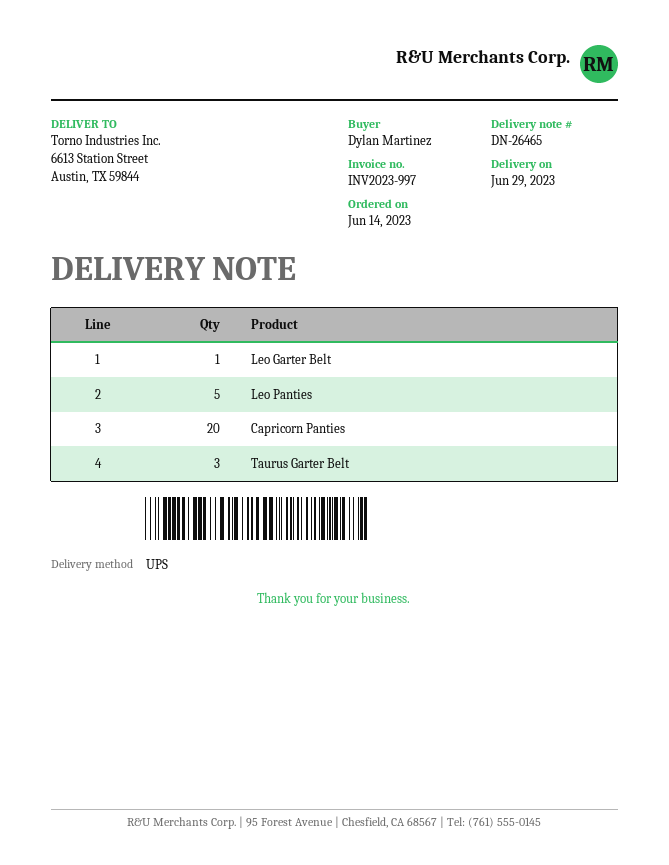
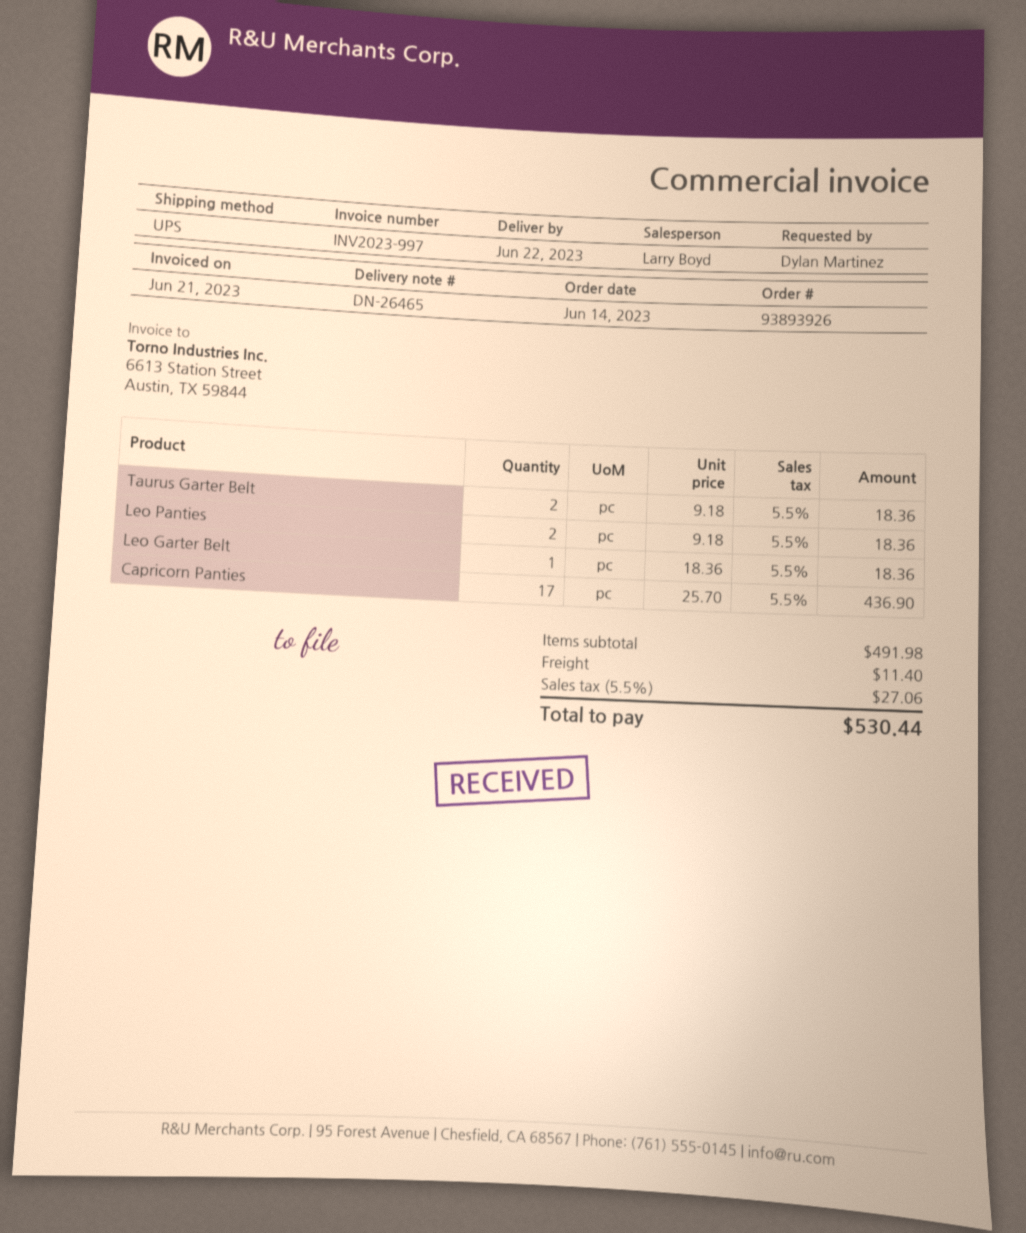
delivery date: 2023-06-29 -> 2023-06-22
Leo Panties: 5 -> 2
Capricorn Panties: 20 -> 17
Taurus Garter Belt: 3 -> 2

